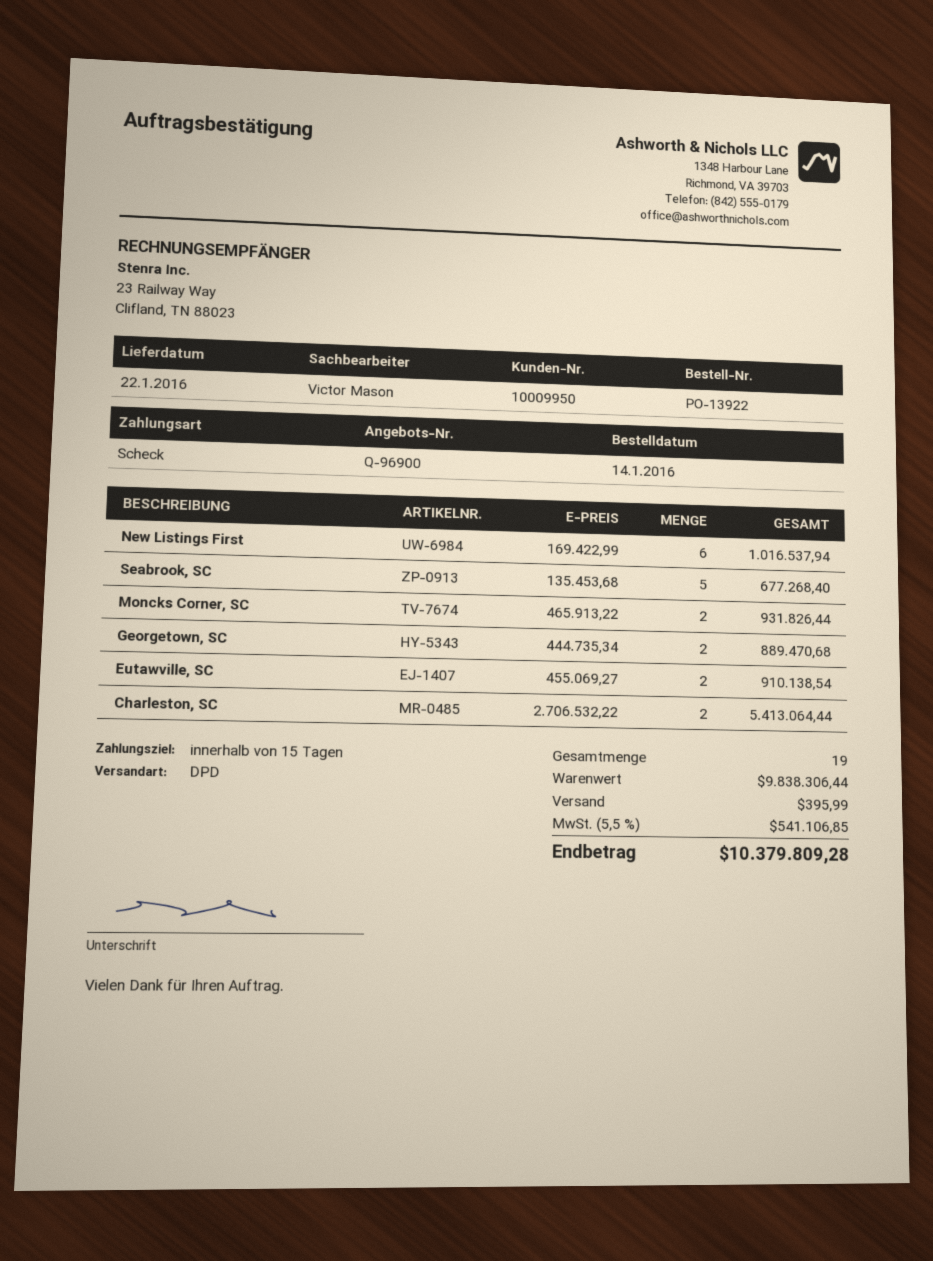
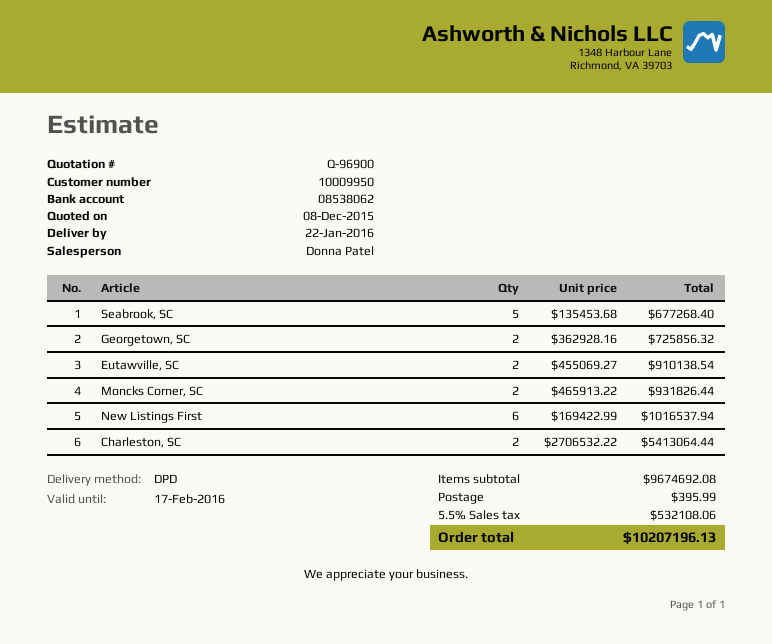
sales rep: Victor Mason -> Donna Patel
Georgetown, SC: 2 x 444735.34 = 889470.68 -> 2 x 362928.16 = 725856.32
subtotal: 9838306.44 -> 9674692.08
tax: 5.5% = 541106.85 -> 5.5% = 532108.06
total: 10379809.28 -> 10207196.13

